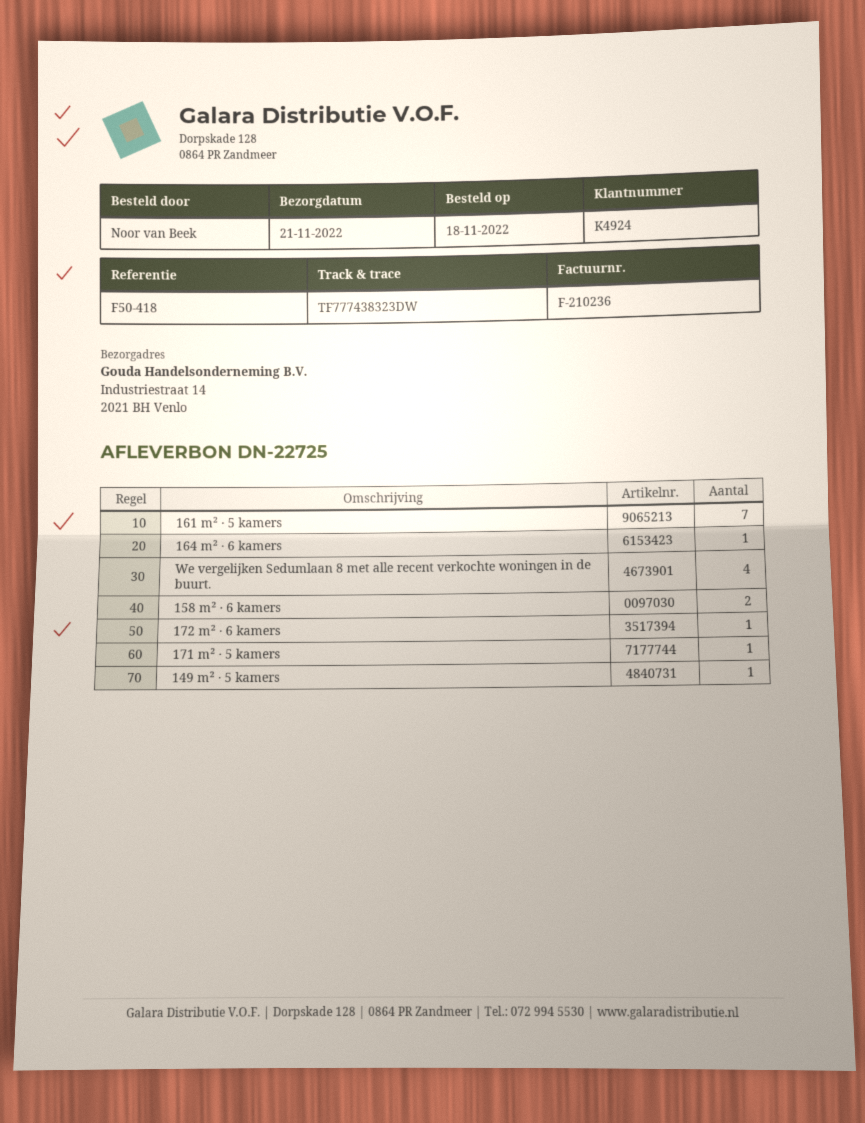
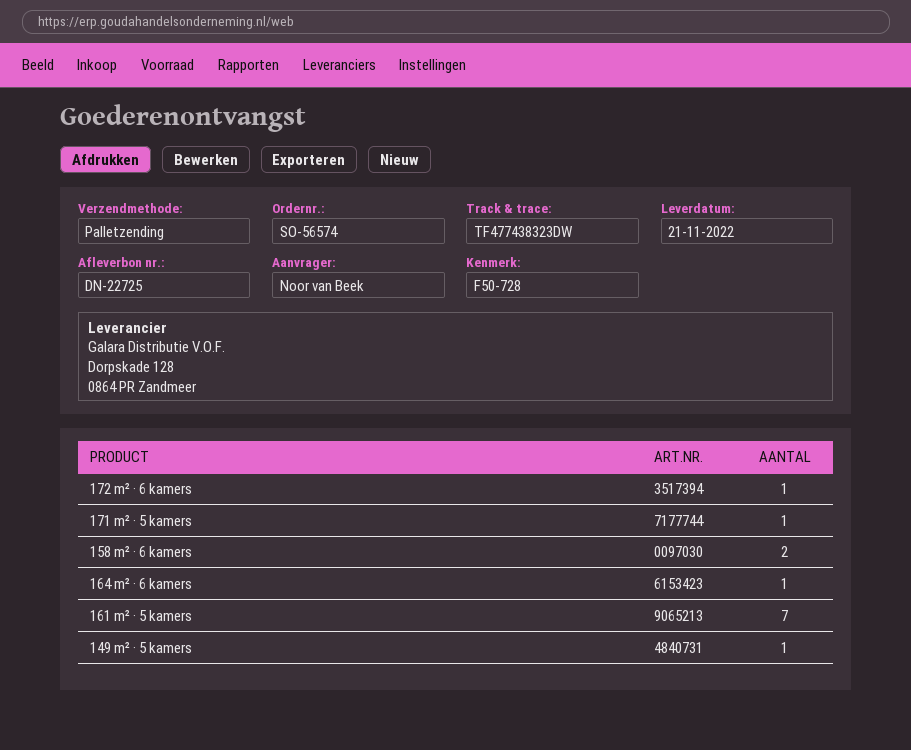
reference: F50-418 -> F50-728
tracking number: TF777438323DW -> TF477438323DW
We vergelijken Sedumlaan 8 met alle recent verkochte woningen in de buurt.: 4 -> none

